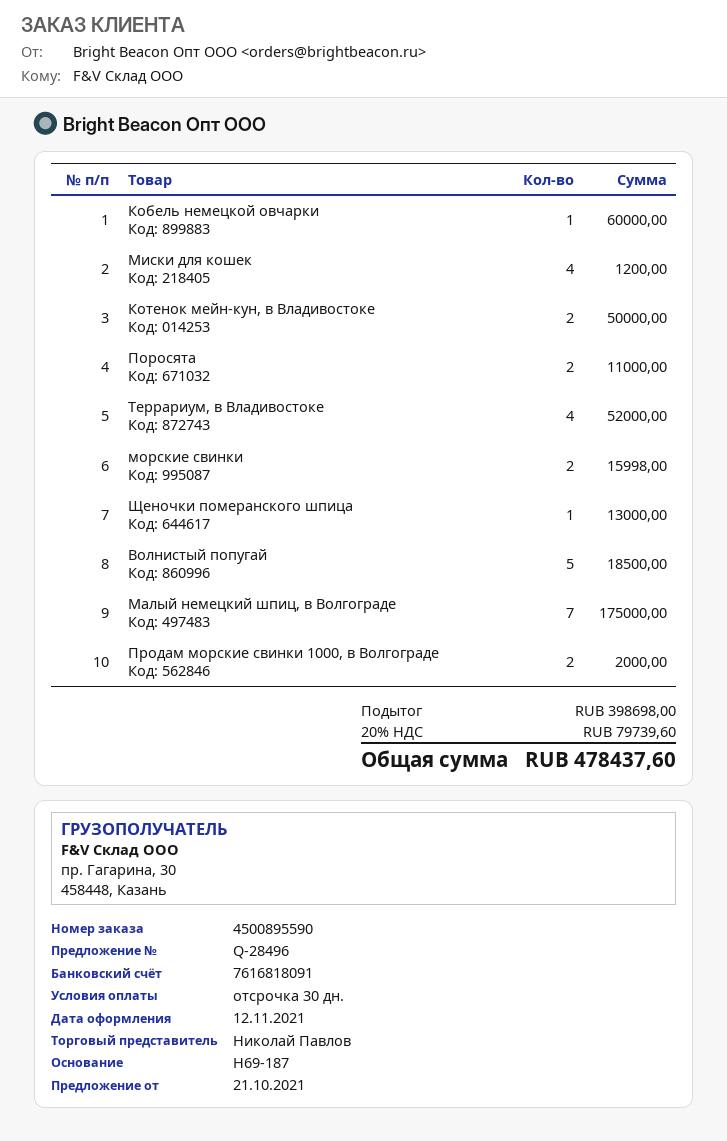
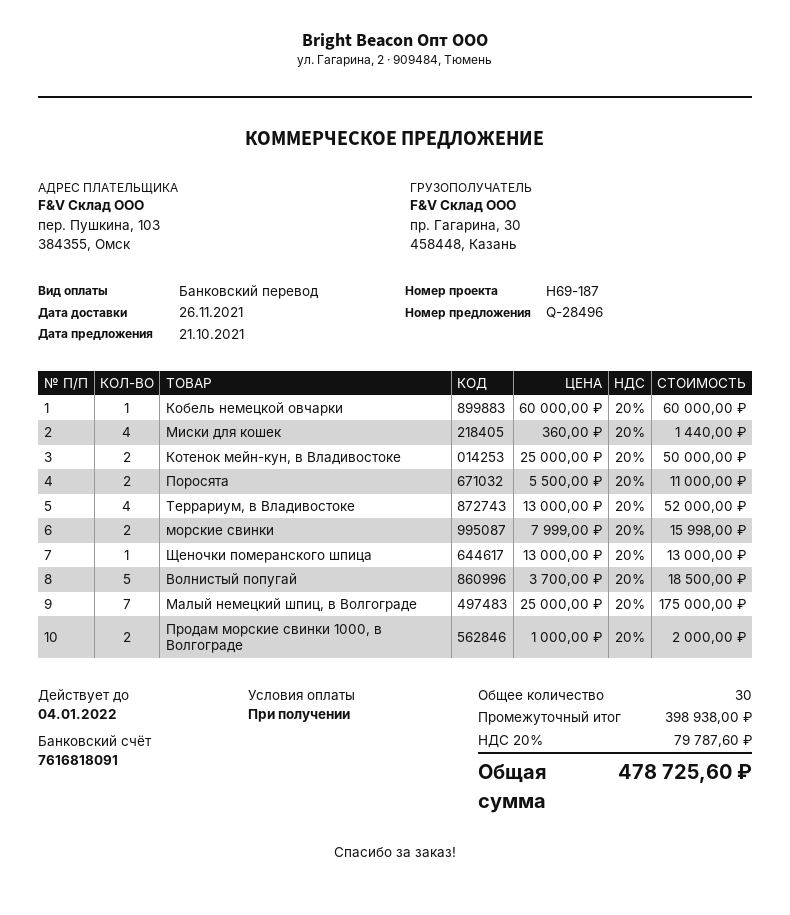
payment terms: 30 days -> on receipt
Миски для кошек: 4 for 1200.00 -> 4 for 1440.00
subtotal: 398698.00 -> 398938.00
tax: 20% = 79739.60 -> 20% = 79787.60
total: 478437.60 -> 478725.60

